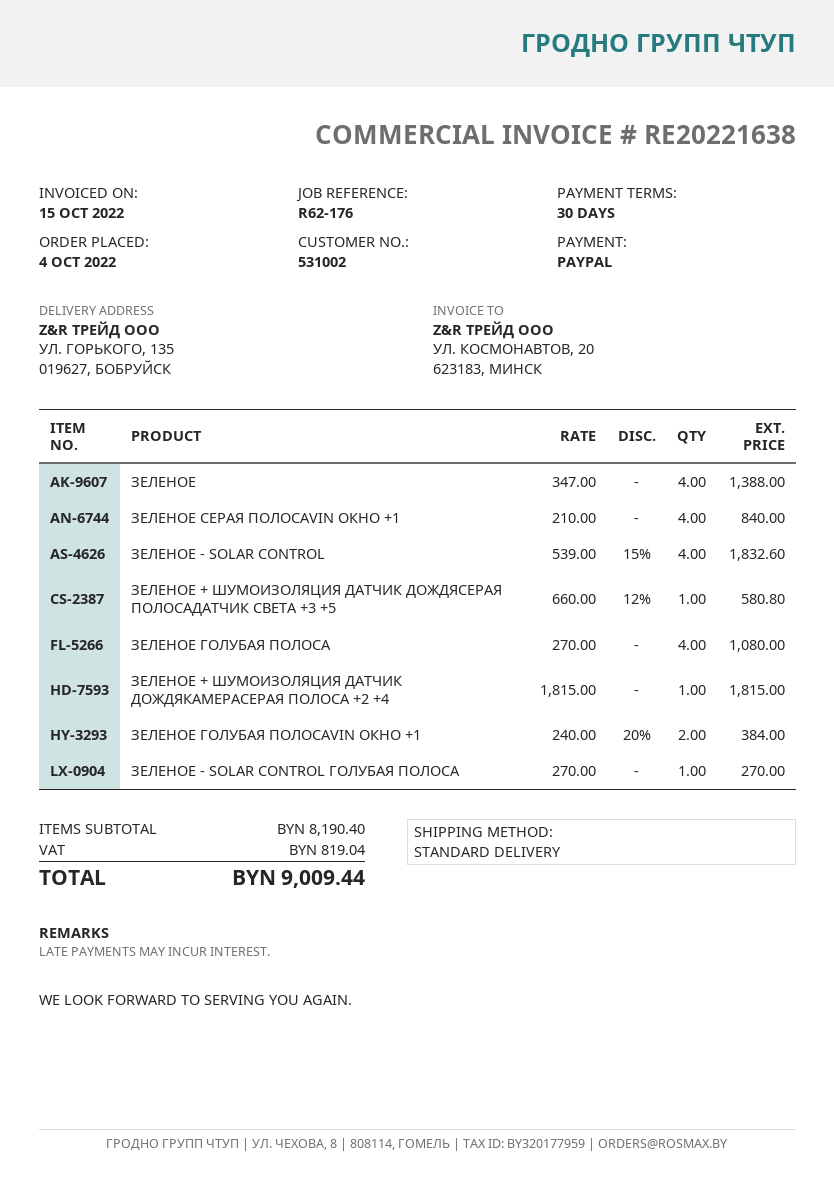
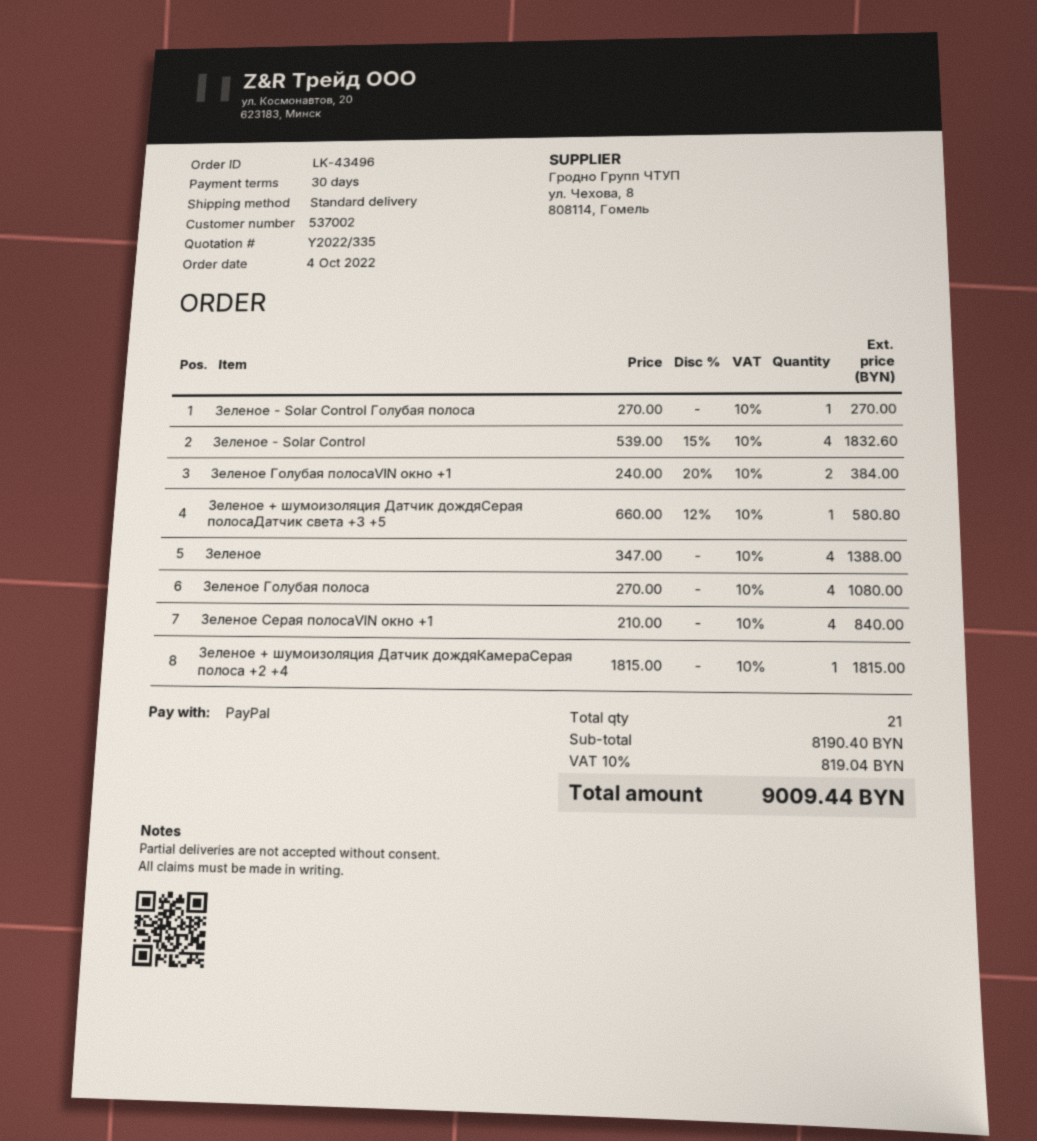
customer number: 531002 -> 537002

